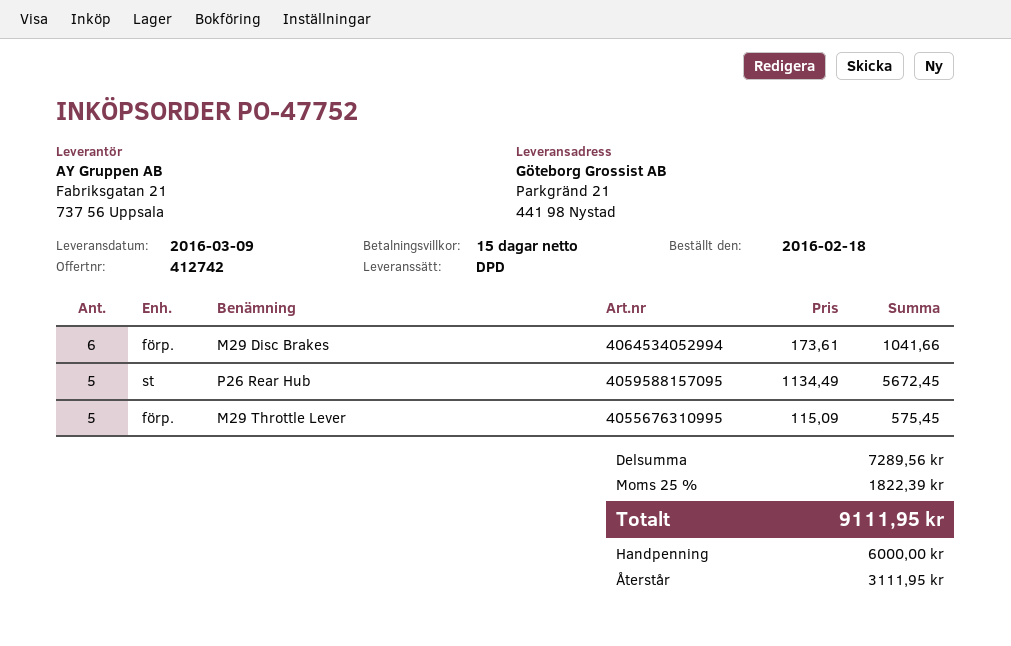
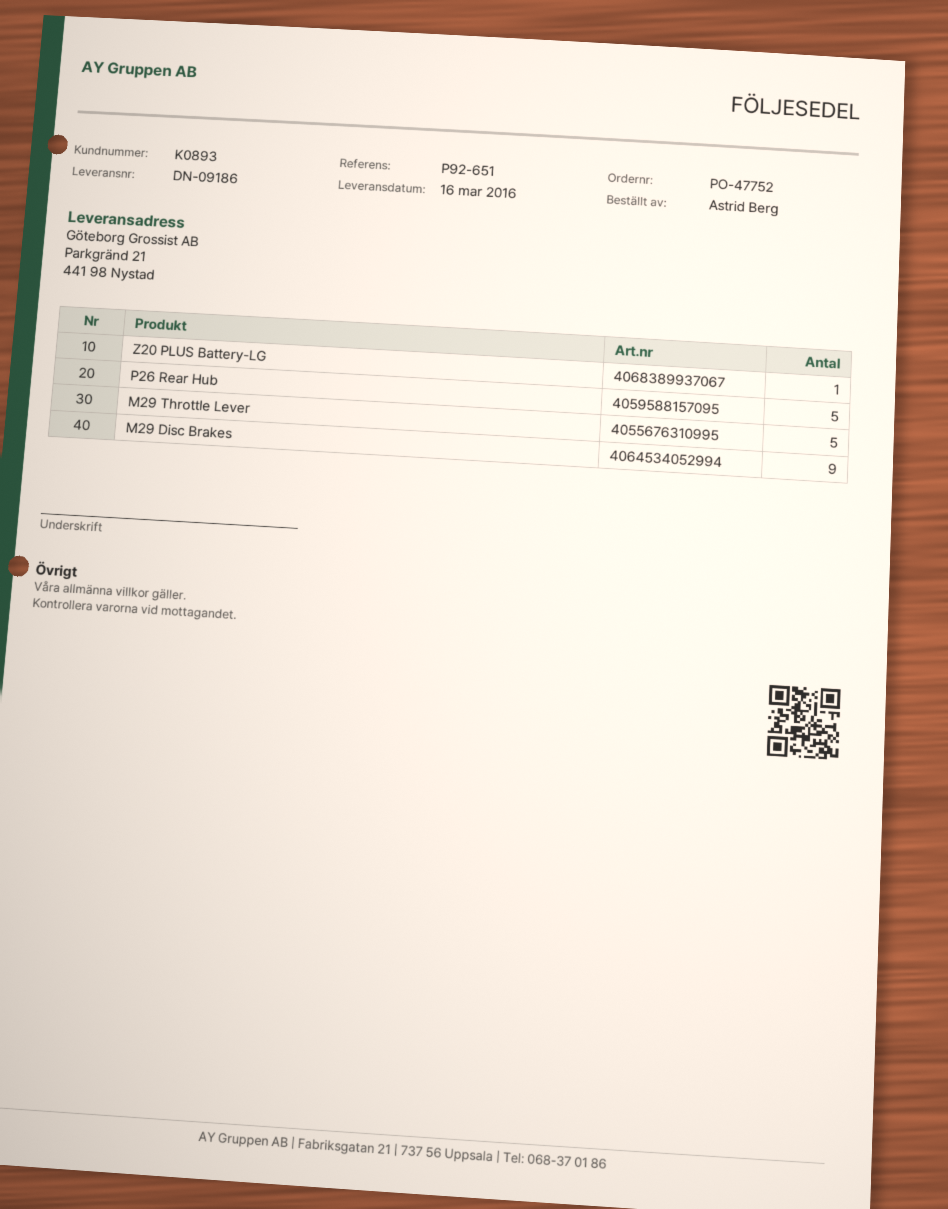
delivery date: 2016-03-09 -> 2016-03-16
M29 Disc Brakes: 6 -> 9
Z20 PLUS Battery-LG: none -> 1

